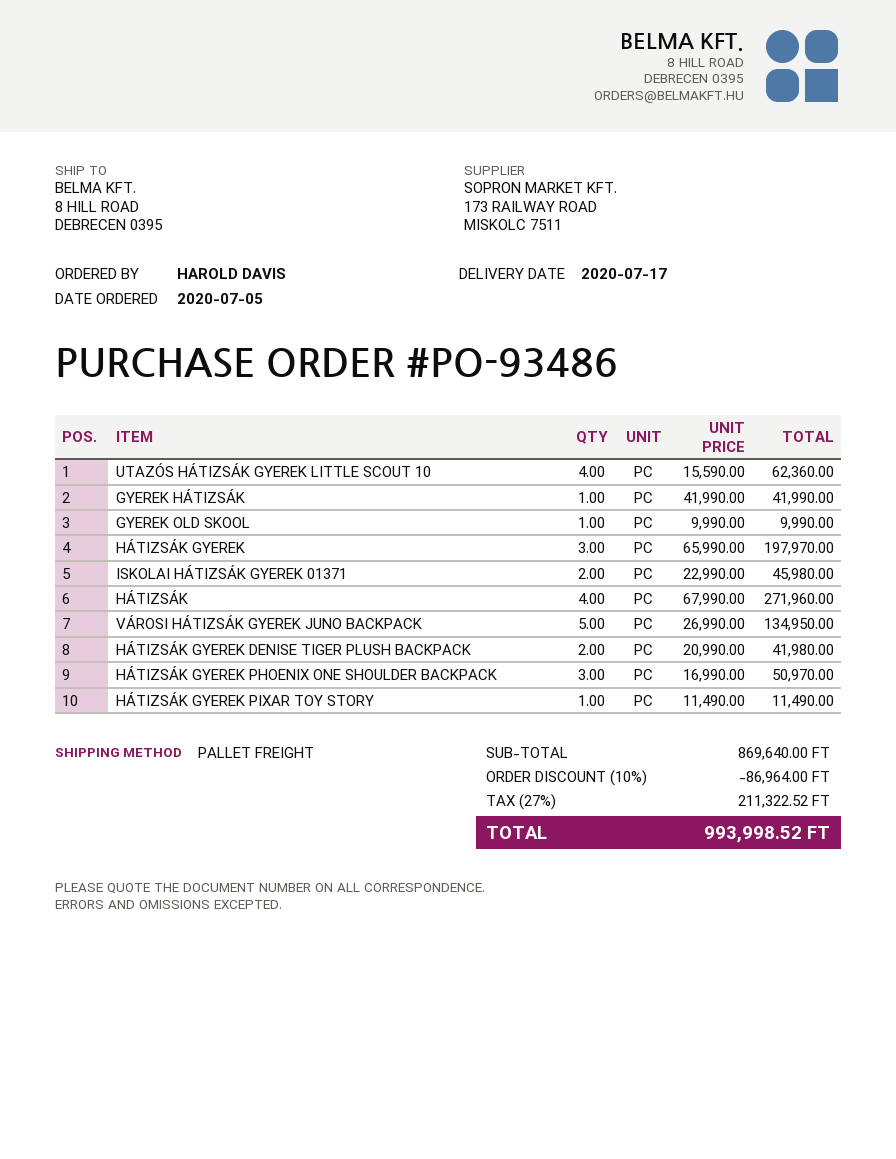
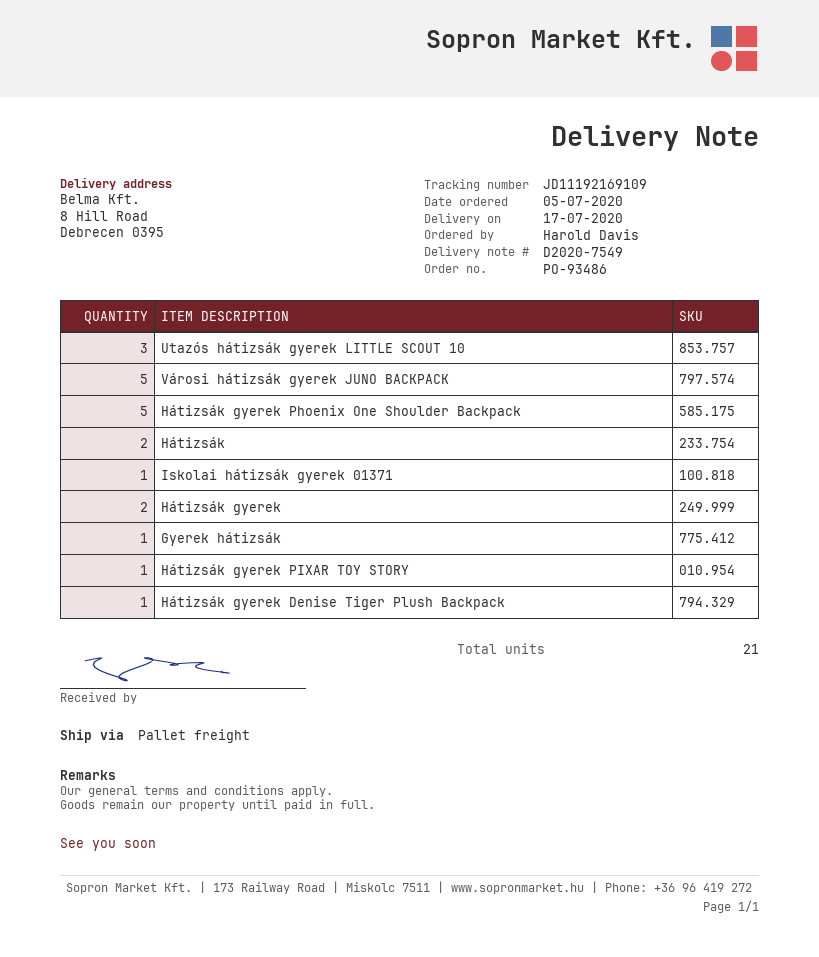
UTAZÓS HÁTIZSÁK GYEREK LITTLE SCOUT 10: 4 -> 3
GYEREK OLD SKOOL: 1 -> none
HÁTIZSÁK GYEREK: 3 -> 2
ISKOLAI HÁTIZSÁK GYEREK 01371: 2 -> 1
HÁTIZSÁK: 4 -> 2
HÁTIZSÁK GYEREK DENISE TIGER PLUSH BACKPACK: 2 -> 1
HÁTIZSÁK GYEREK PHOENIX ONE SHOULDER BACKPACK: 3 -> 5

